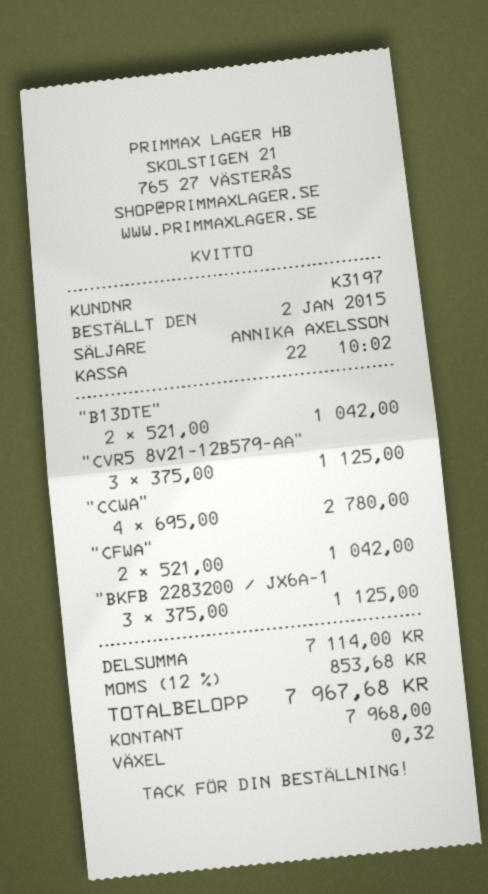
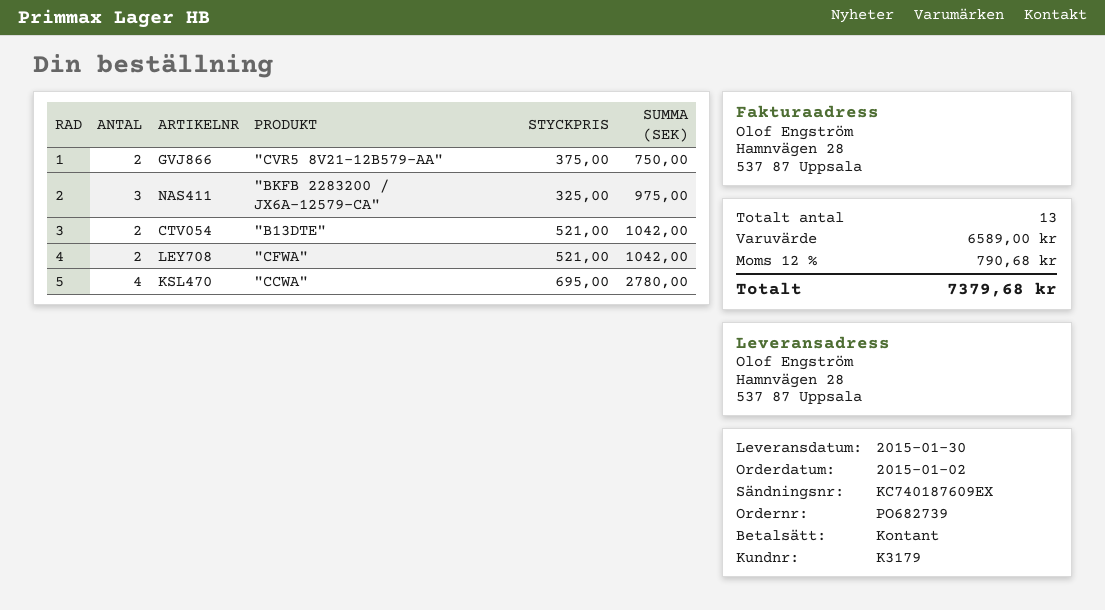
customer number: K3197 -> K3179
"CVR5 8V21-12B579-AA": 3 x 375.00 = 1125.00 -> 2 x 375.00 = 750.00
"BKFB 2283200 / JX6A-1: 3 x 375.00 = 1125.00 -> 3 x 325.00 = 975.00
subtotal: 7114.00 -> 6589.00
tax: 12% = 853.68 -> 12% = 790.68
total: 7967.68 -> 7379.68

